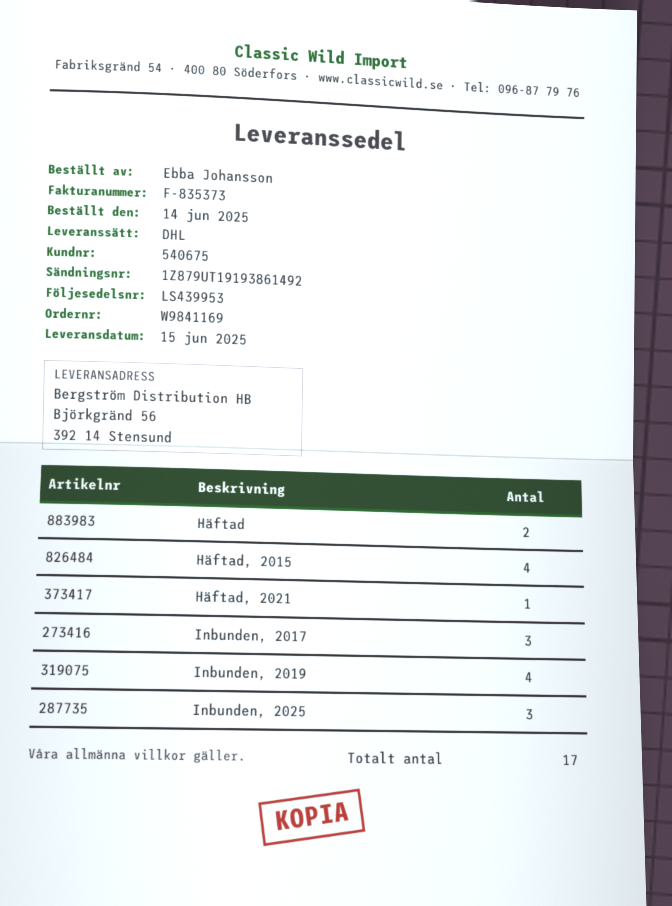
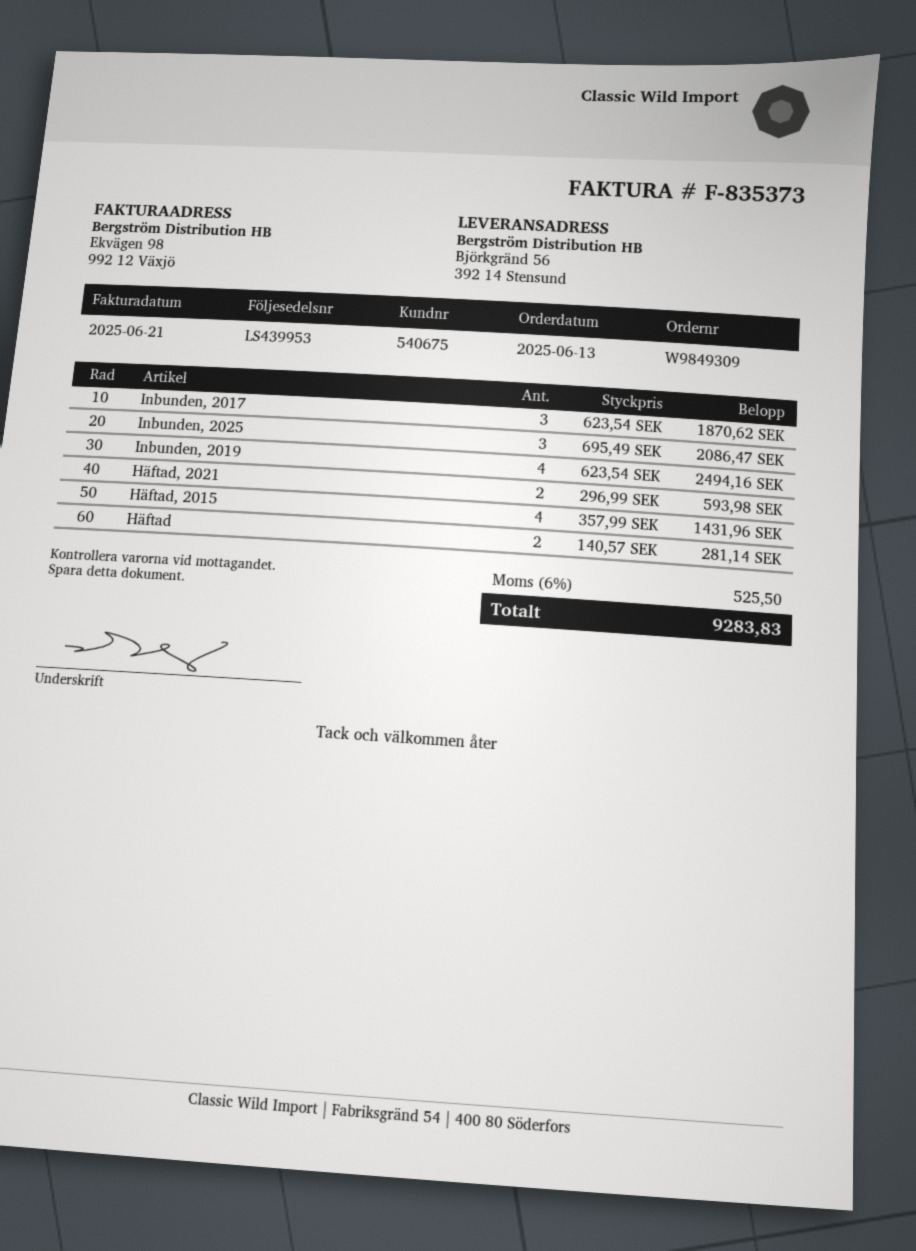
order number: W9841169 -> W9849309
order date: 2025-06-14 -> 2025-06-13
Häftad, 2021: 1 -> 2

